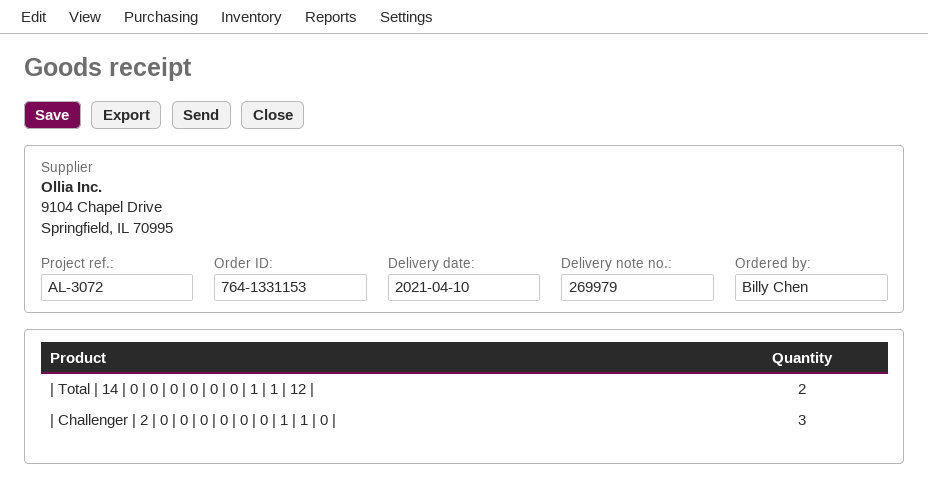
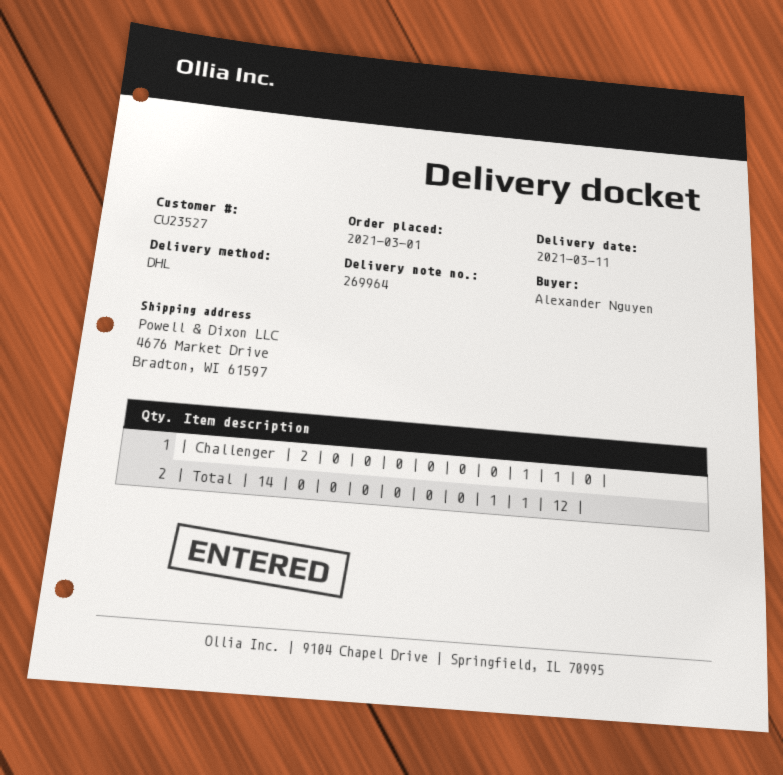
delivery note number: 269979 -> 269964
delivery date: 2021-04-10 -> 2021-03-11
ordered by: Billy Chen -> Alexander Nguyen
| Challenger | 2 | 0 | 0 | 0 | 0 | 0 | 0 | 1 | 1 | 0 |: 3 -> 1

